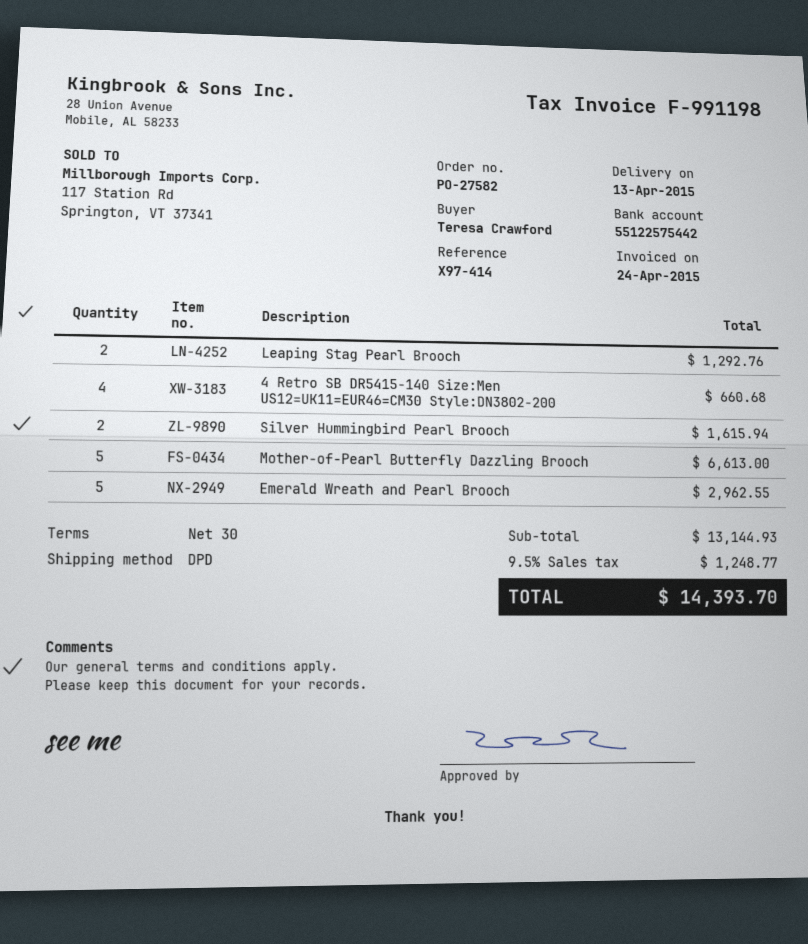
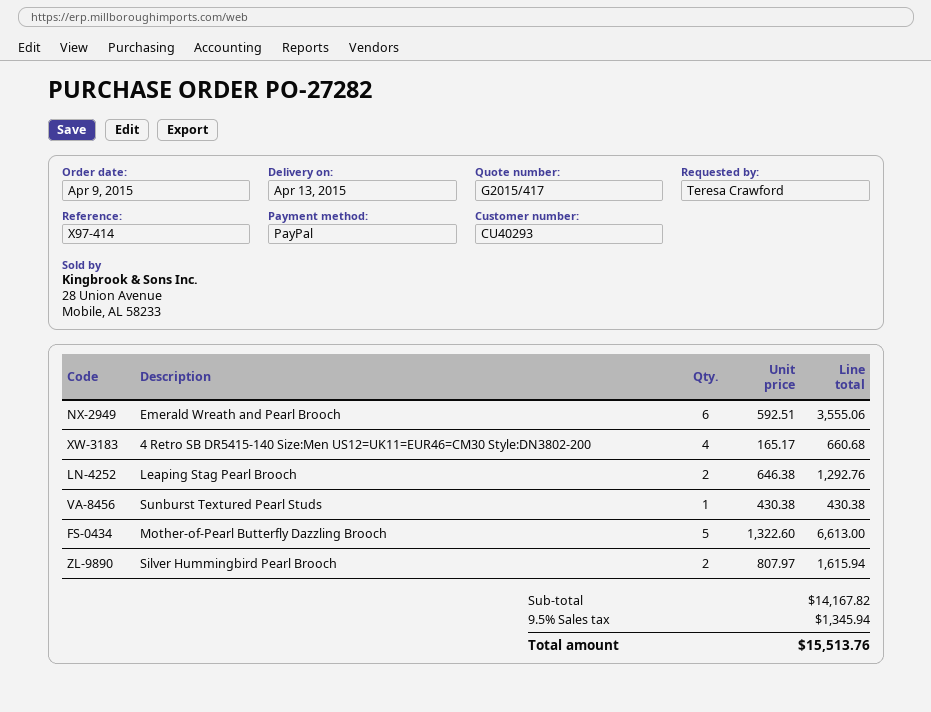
order number: PO-27582 -> PO-27282
Emerald Wreath and Pearl Brooch: 5 for 2962.55 -> 6 for 3555.06
Sunburst Textured Pearl Studs: none -> 1 for 430.38
subtotal: 13144.93 -> 14167.82
tax: 9.5% = 1248.77 -> 9.5% = 1345.94
total: 14393.70 -> 15513.76

